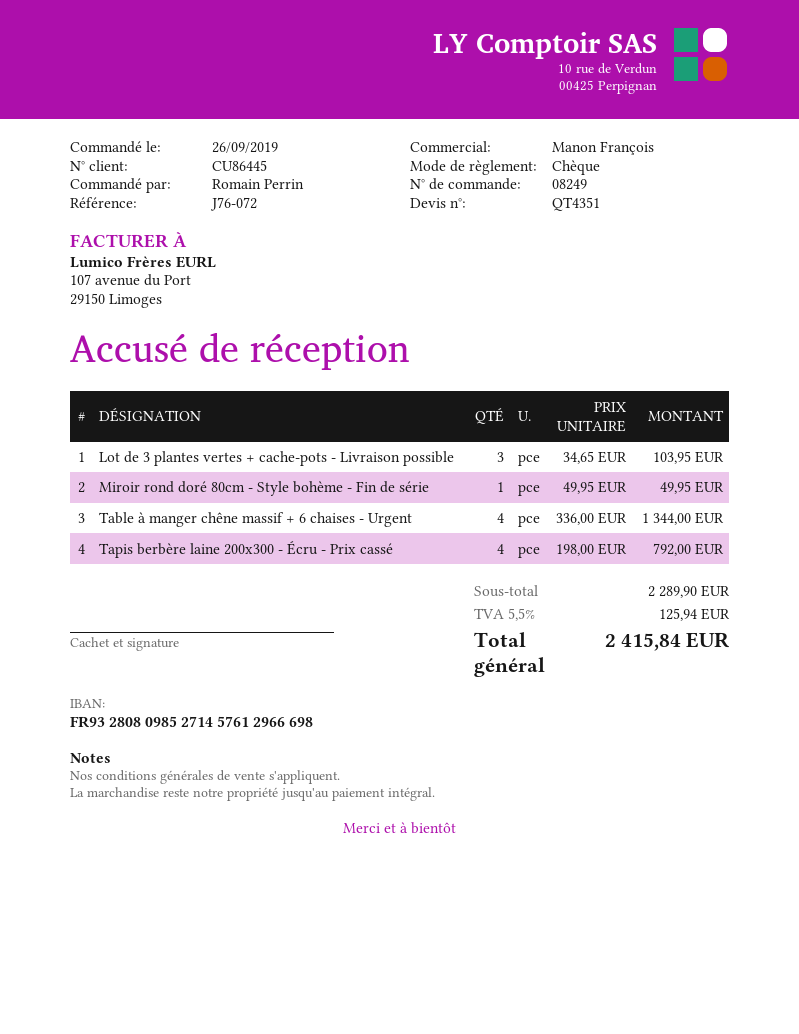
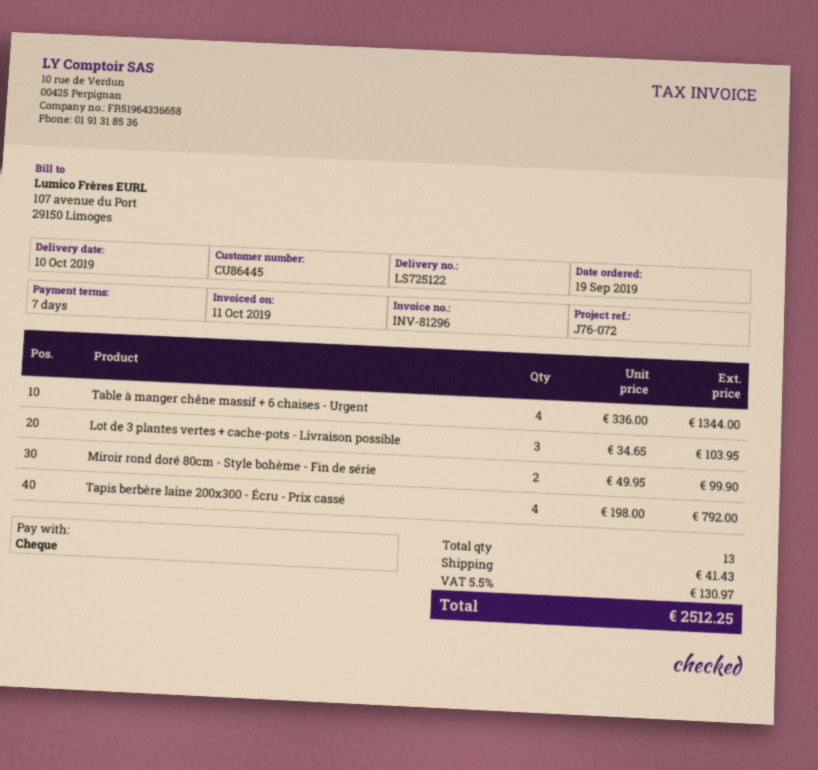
order date: 2019-09-26 -> 2019-09-19
Miroir rond doré 80cm - Style bohème - Fin de série: 1 x 49.95 = 49.95 -> 2 x 49.95 = 99.90
shipping: none -> 41.43
tax: 5.5% = 125.94 -> 5.5% = 130.97
total: 2415.84 -> 2512.25

